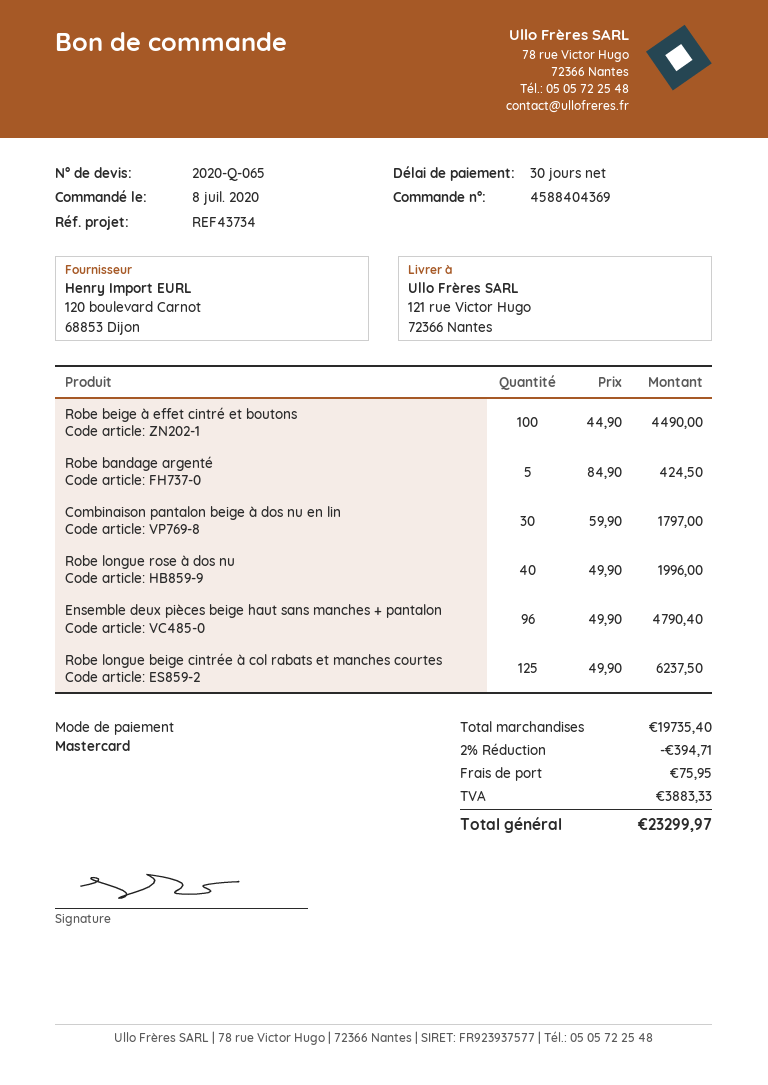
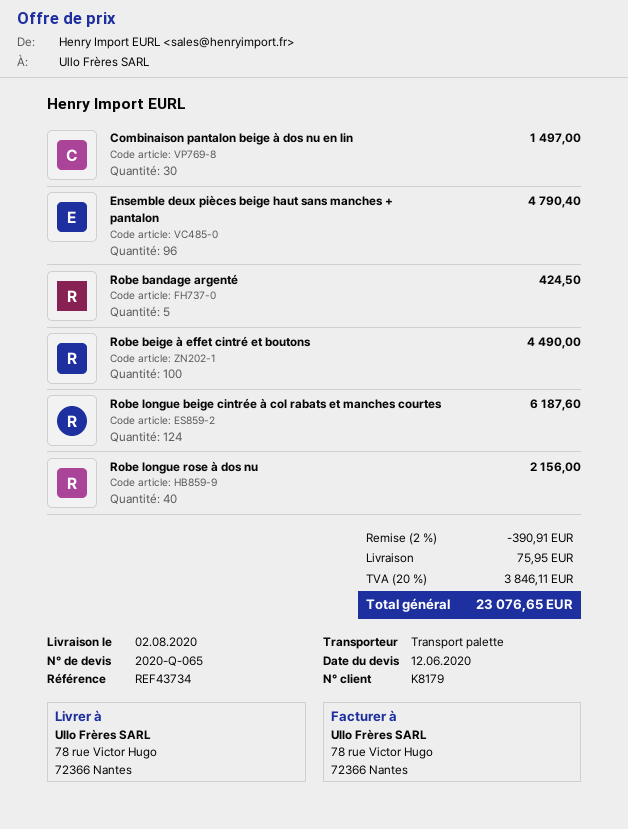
ship to: 121 rue Victor Hugo, 72366 Nantes -> 78 rue Victor Hugo, 72366 Nantes
Combinaison pantalon beige à dos nu en lin: 30 for 1797.00 -> 30 for 1497.00
Robe longue rose à dos nu: 40 for 1996.00 -> 40 for 2156.00
Robe longue beige cintrée à col rabats et manches courtes: 125 for 6237.50 -> 124 for 6187.60
discount: 2% = 394.71 -> 2% = 390.91
tax: 3883.33 -> 3846.11
total: 23299.97 -> 23076.65

